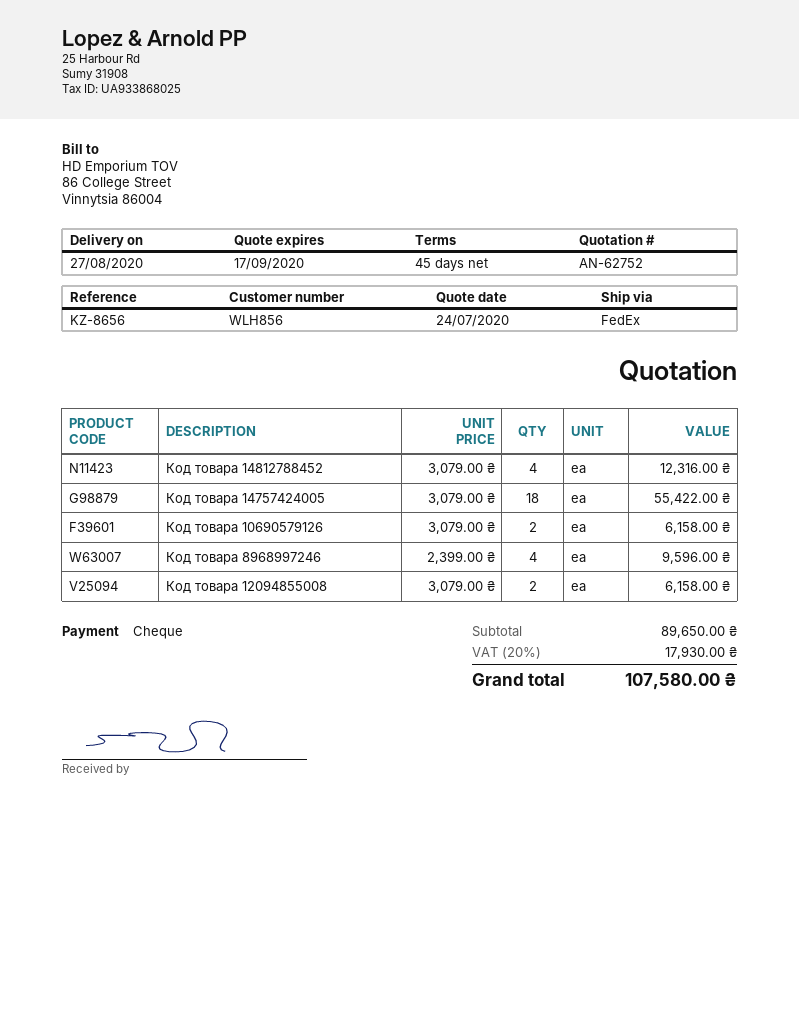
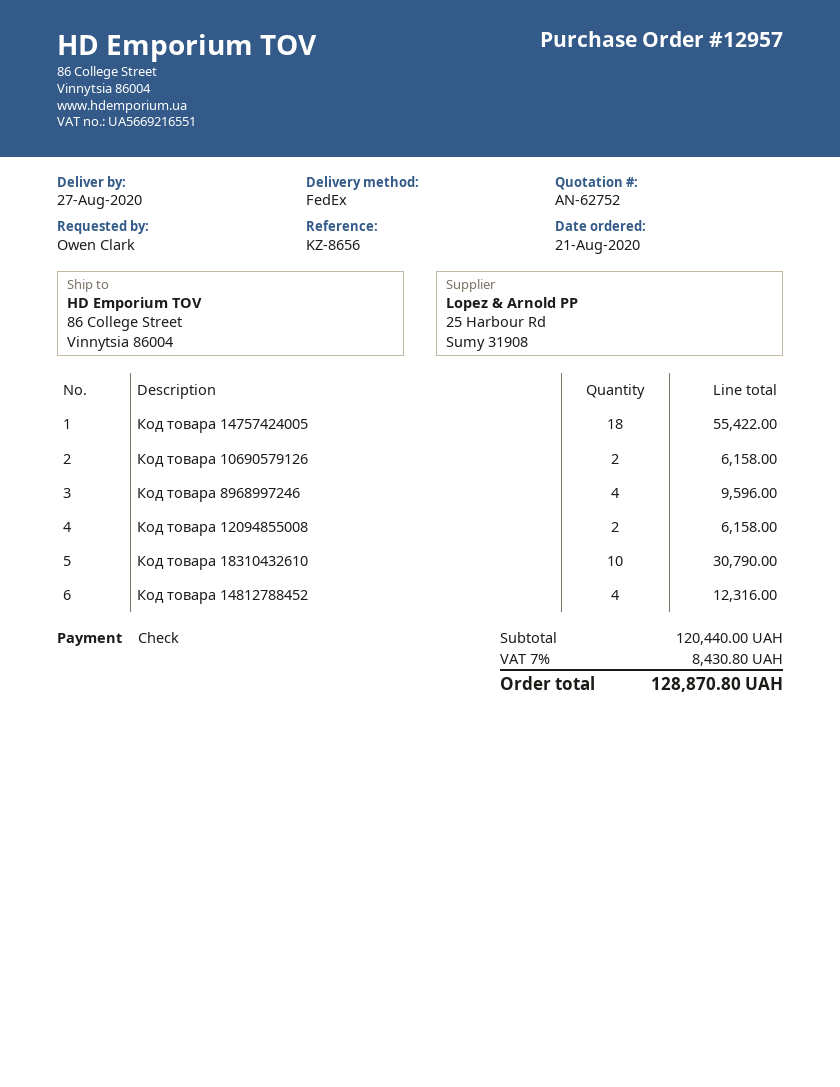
Код товара 18310432610: none -> 10 for 30790.00
subtotal: 89650.00 -> 120440.00
tax: 20% = 17930.00 -> 7% = 8430.80
total: 107580.00 -> 128870.80

